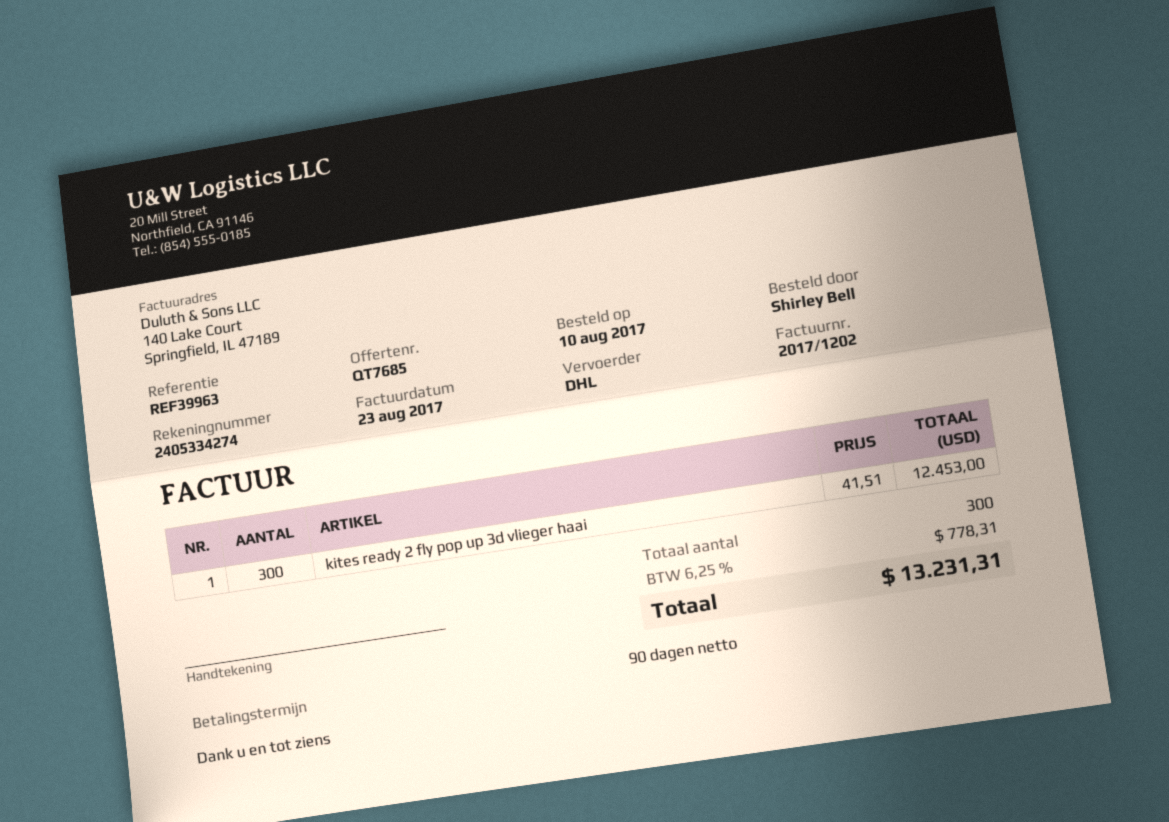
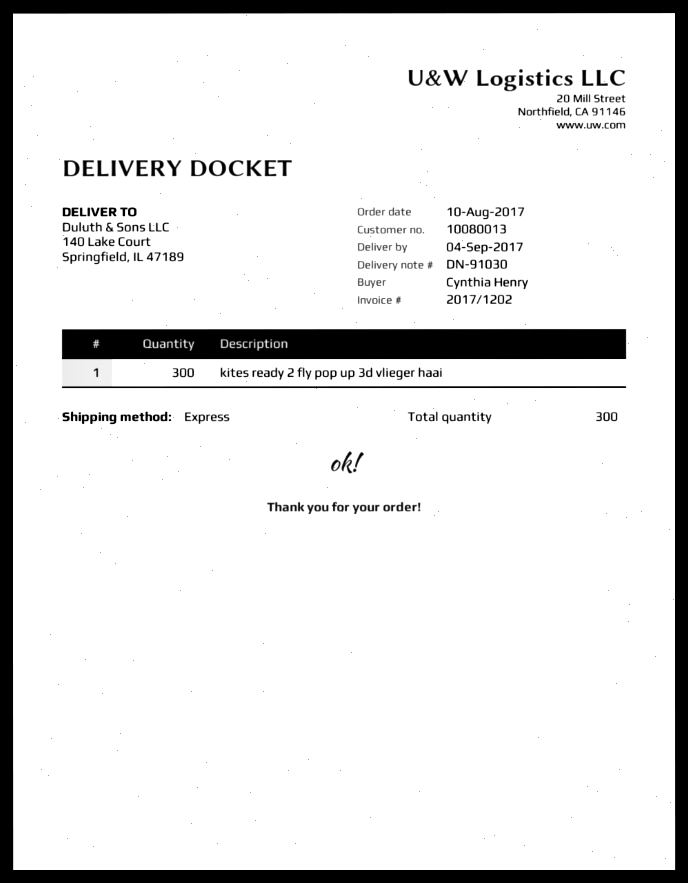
ordered by: Shirley Bell -> Cynthia Henry
shipping method: DHL -> express

